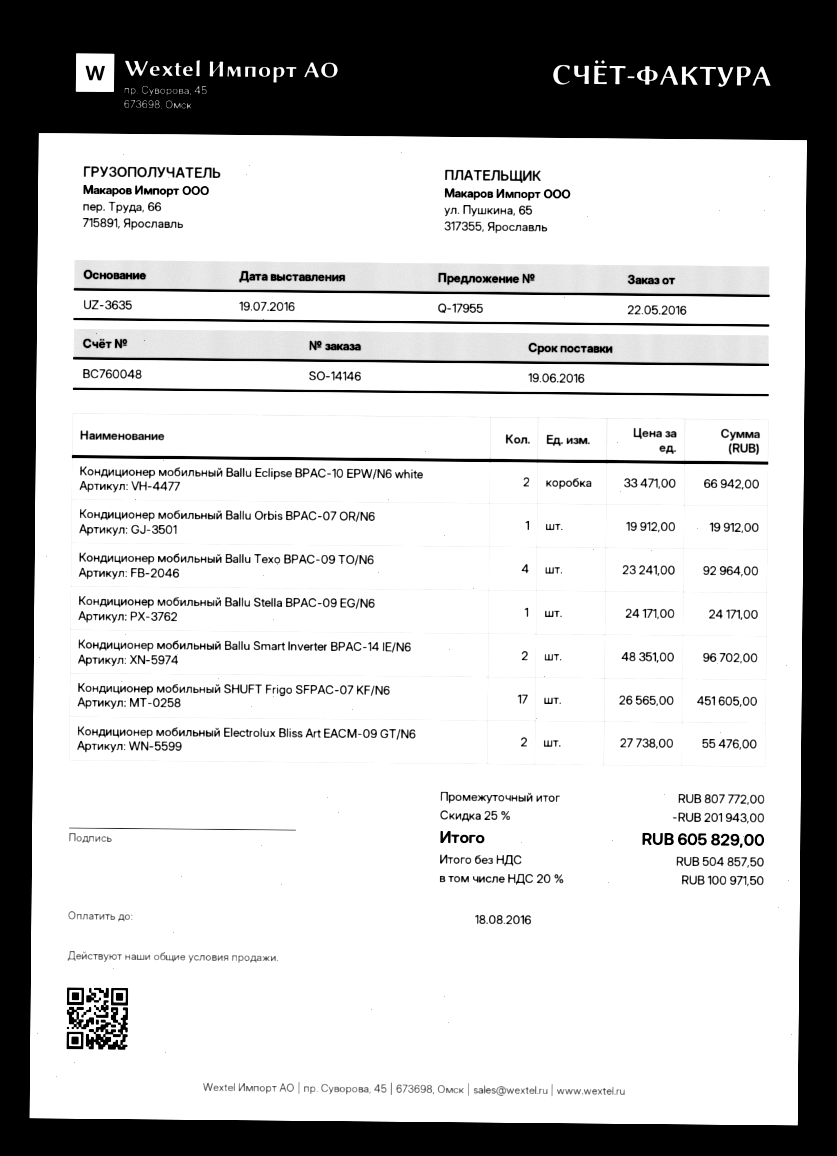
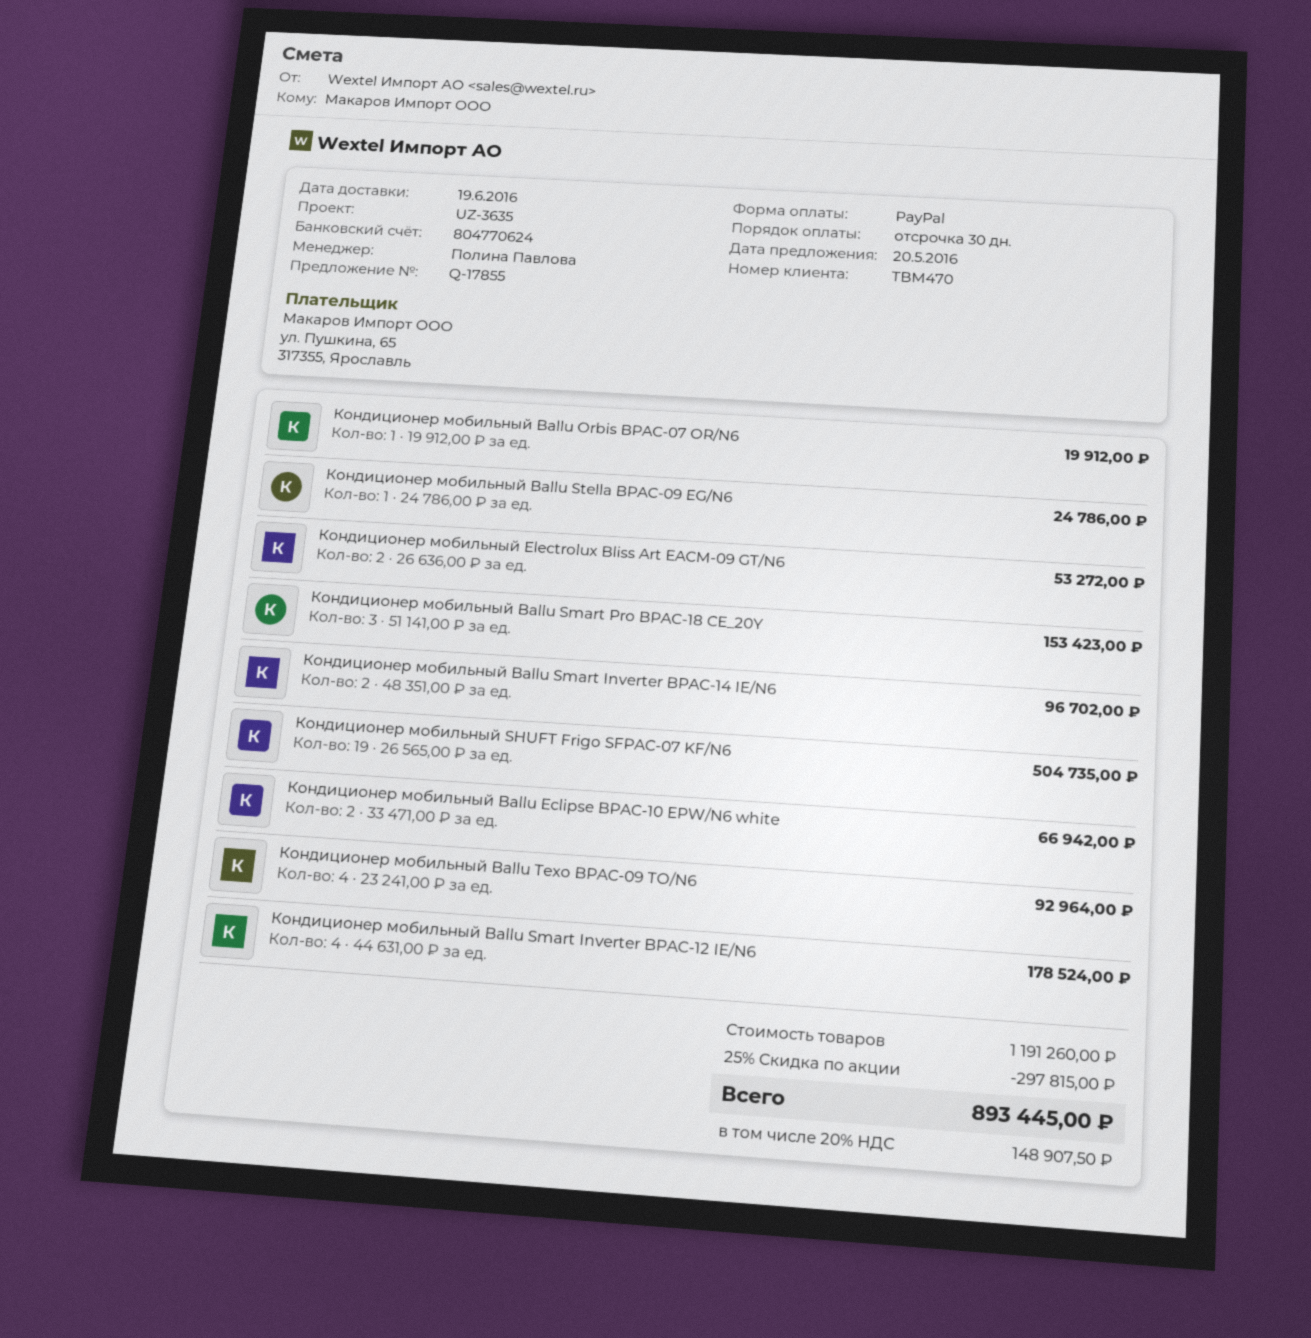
quote number: Q-17955 -> Q-17855
Кондиционер мобильный Ballu Stella BPAC-09 EG/N6: 1 x 24171.00 = 24171.00 -> 1 x 24786.00 = 24786.00
Кондиционер мобильный SHUFT Frigo SFPAC-07 KF/N6: 17 x 26565.00 = 451605.00 -> 19 x 26565.00 = 504735.00
Кондиционер мобильный Electrolux Bliss Art EACM-09 GT/N6: 2 x 27738.00 = 55476.00 -> 2 x 26636.00 = 53272.00
Кондиционер мобильный Ballu Smart Pro BPAC-18 CE_20Y: none -> 3 x 51141.00 = 153423.00
Кондиционер мобильный Ballu Smart Inverter BPAC-12 IE/N6: none -> 4 x 44631.00 = 178524.00
subtotal: 807772.00 -> 1191260.00
discount: 25% = 201943.00 -> 25% = 297815.00
tax: 20% = 100971.50 -> 20% = 148907.50
total: 605829.00 -> 893445.00

